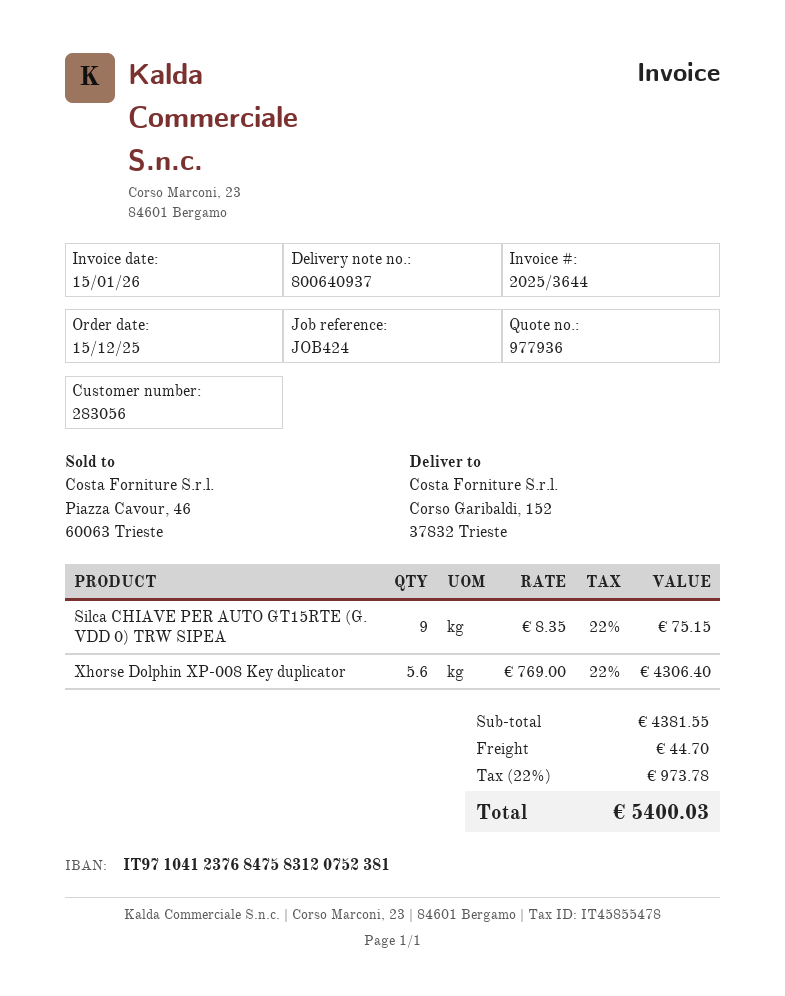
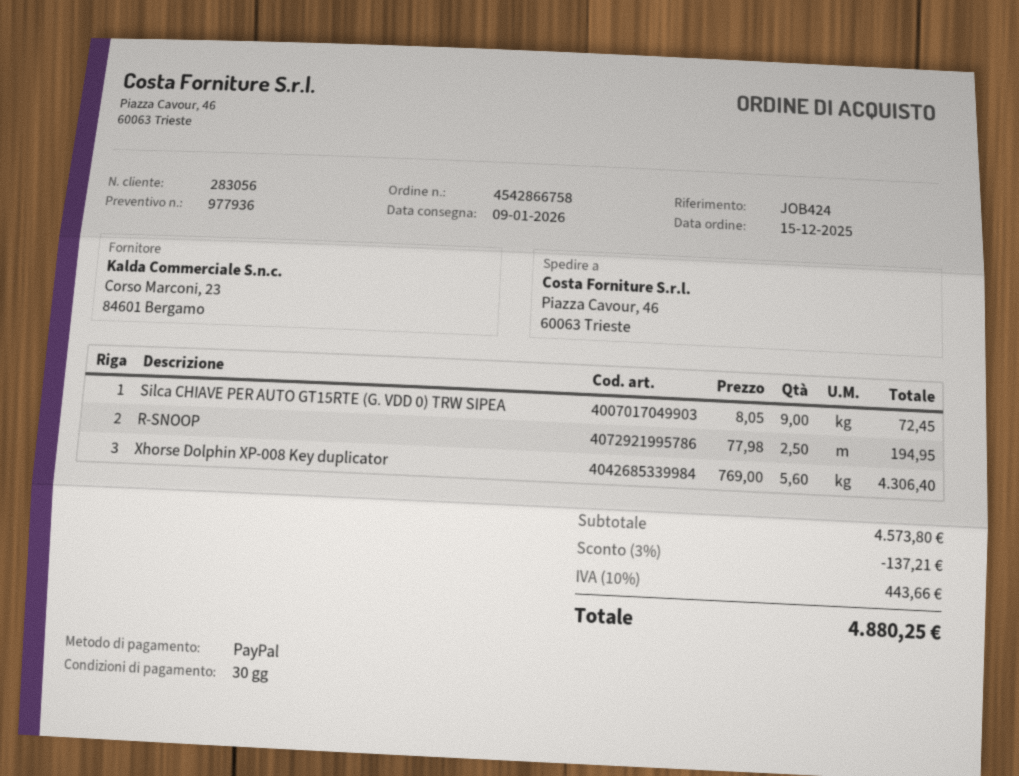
ship to: Corso Garibaldi, 152, 37832 Trieste -> Piazza Cavour, 46, 60063 Trieste
Silca CHIAVE PER AUTO GT15RTE (G. VDD 0) TRW SIPEA: 9 x 8.35 = 75.15 -> 9 x 8.05 = 72.45
R-SNOOP: none -> 2.5 x 77.98 = 194.95
subtotal: 4381.55 -> 4573.80
discount: none -> 3% = 137.21
shipping: 44.70 -> none
tax: 22% = 973.78 -> 10% = 443.66
total: 5400.03 -> 4880.25

